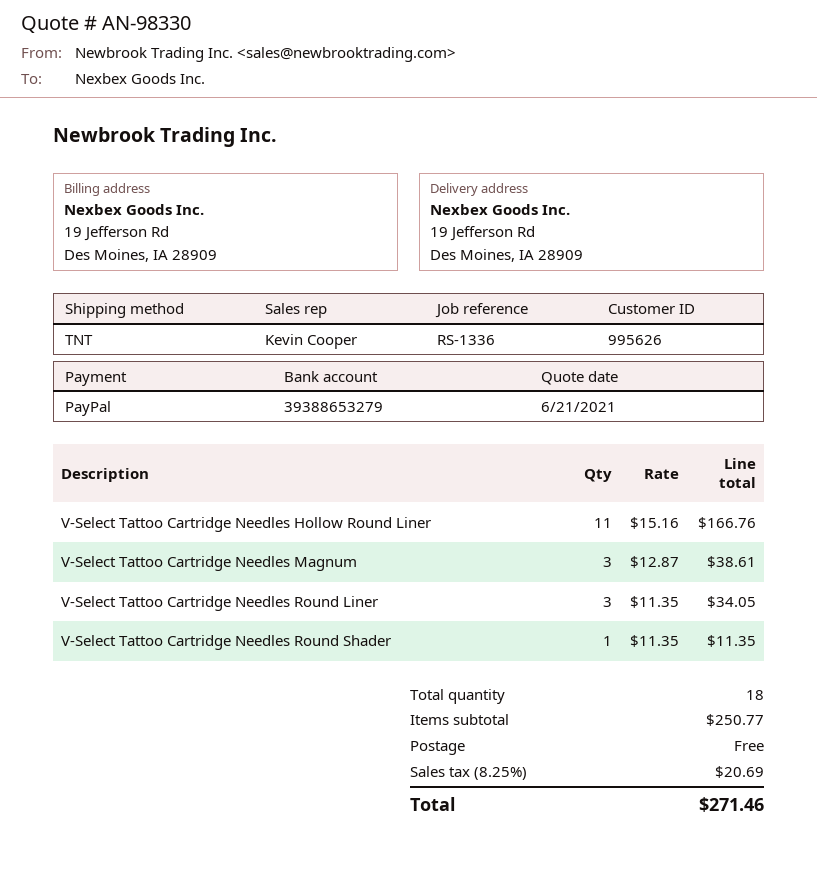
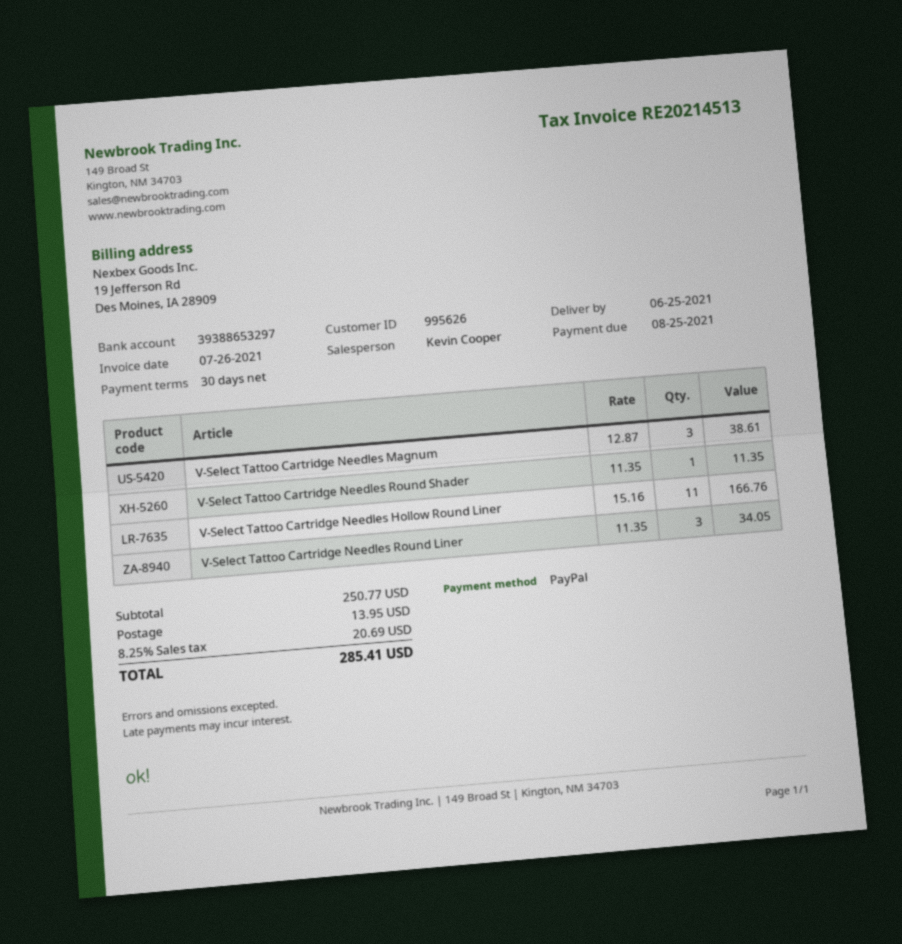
bank account: 39388653279 -> 39388653297
shipping: 0.00 -> 13.95
total: 271.46 -> 285.41

